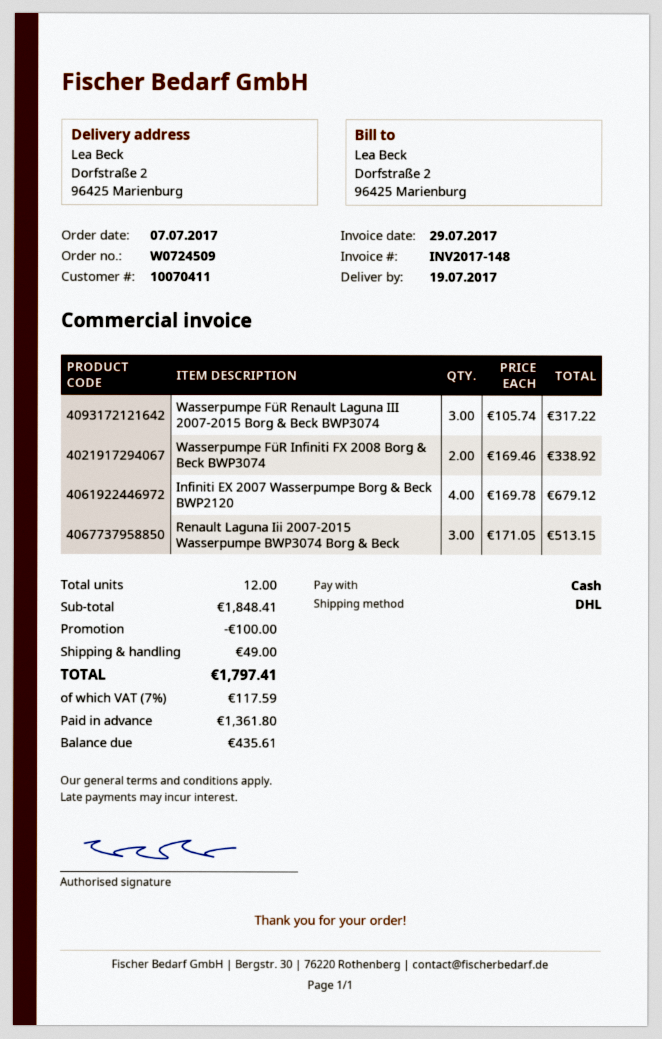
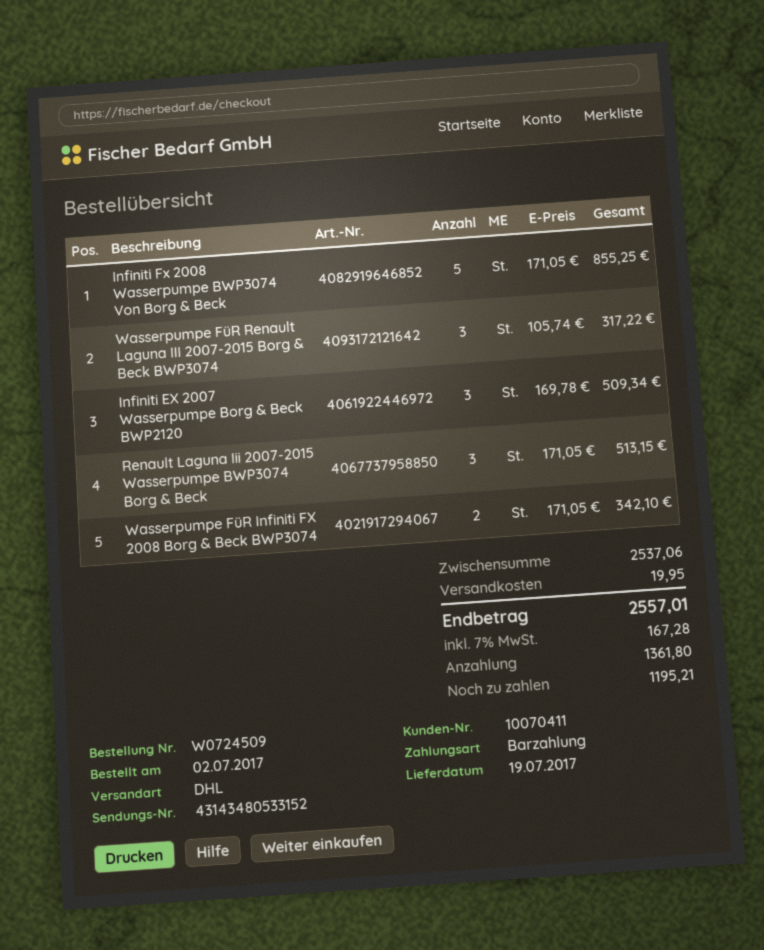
order date: 2017-07-07 -> 2017-07-02
Wasserpumpe FüR Infiniti FX 2008 Borg & Beck BWP3074: 2 x 169.46 = 338.92 -> 2 x 171.05 = 342.10
Infiniti EX 2007 Wasserpumpe Borg & Beck BWP2120: 4 x 169.78 = 679.12 -> 3 x 169.78 = 509.34
Infiniti Fx 2008 Wasserpumpe BWP3074 Von Borg & Beck: none -> 5 x 171.05 = 855.25
subtotal: 1848.41 -> 2537.06
discount: 100.00 -> none
shipping: 49.00 -> 19.95
tax: 7% = 117.59 -> 7% = 167.28
total: 1797.41 -> 2557.01
balance: 435.61 -> 1195.21

